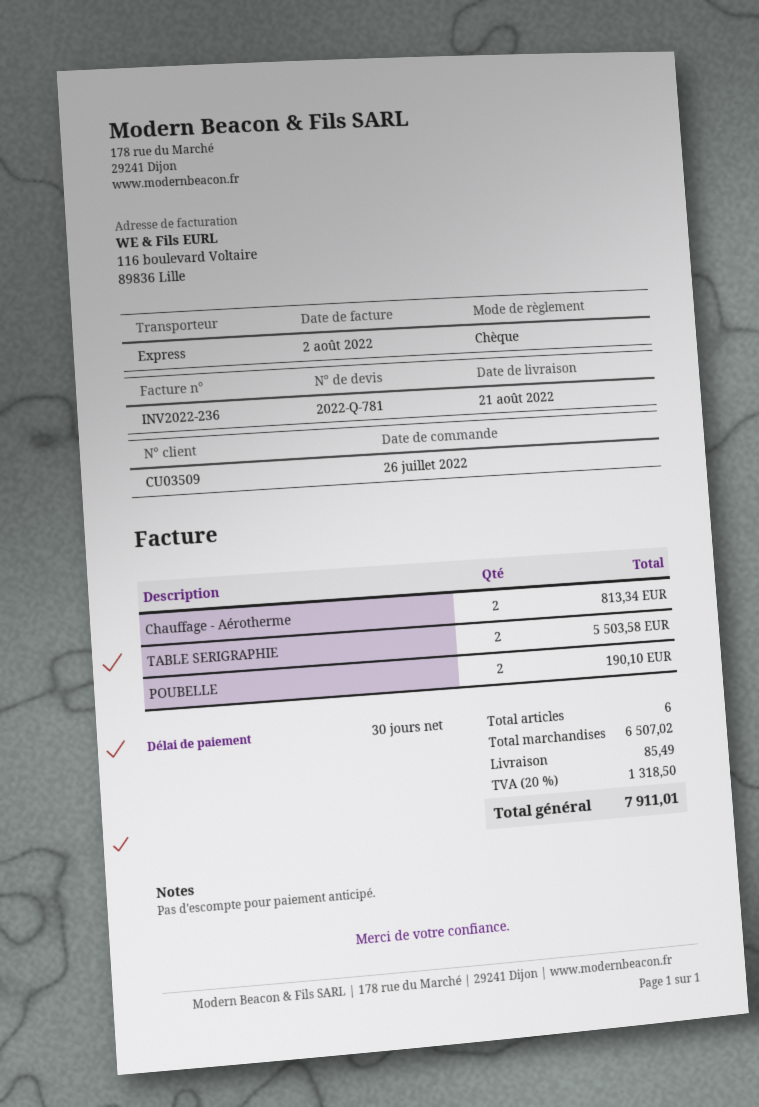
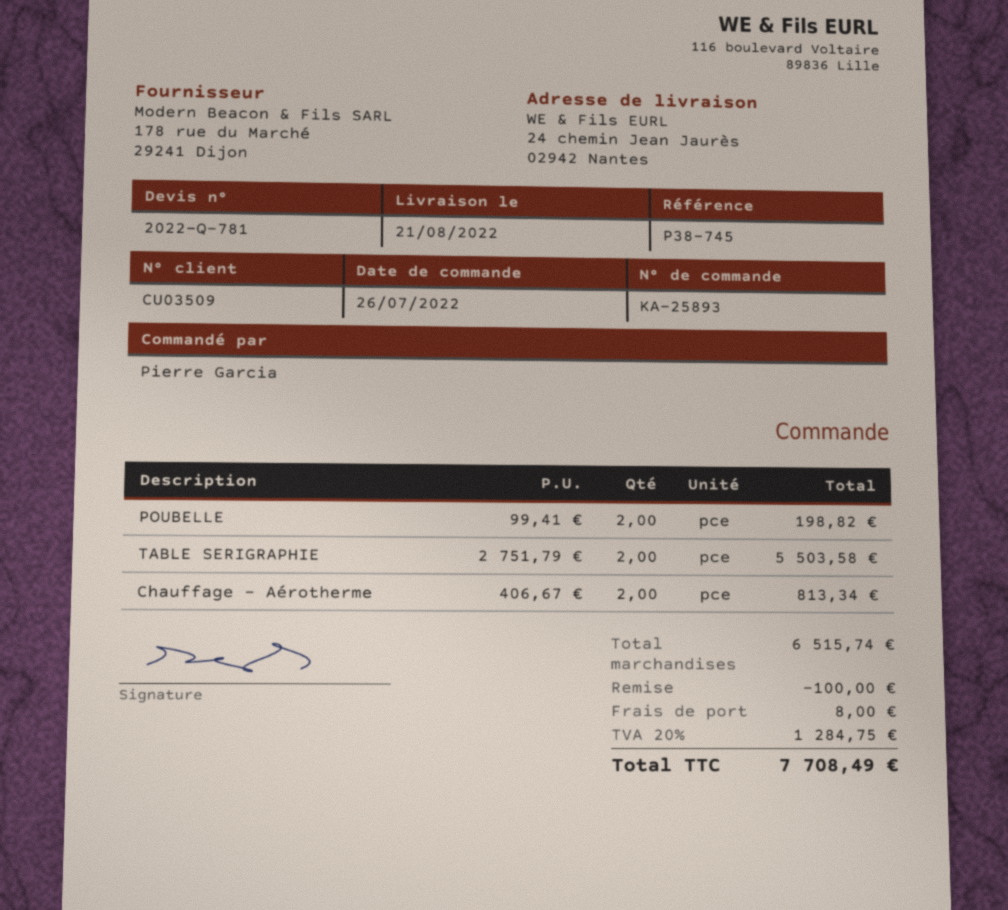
POUBELLE: 2 for 190.10 -> 2 for 198.82
subtotal: 6507.02 -> 6515.74
discount: none -> 100.00
shipping: 85.49 -> 8.00
tax: 20% = 1318.50 -> 20% = 1284.75
total: 7911.01 -> 7708.49

